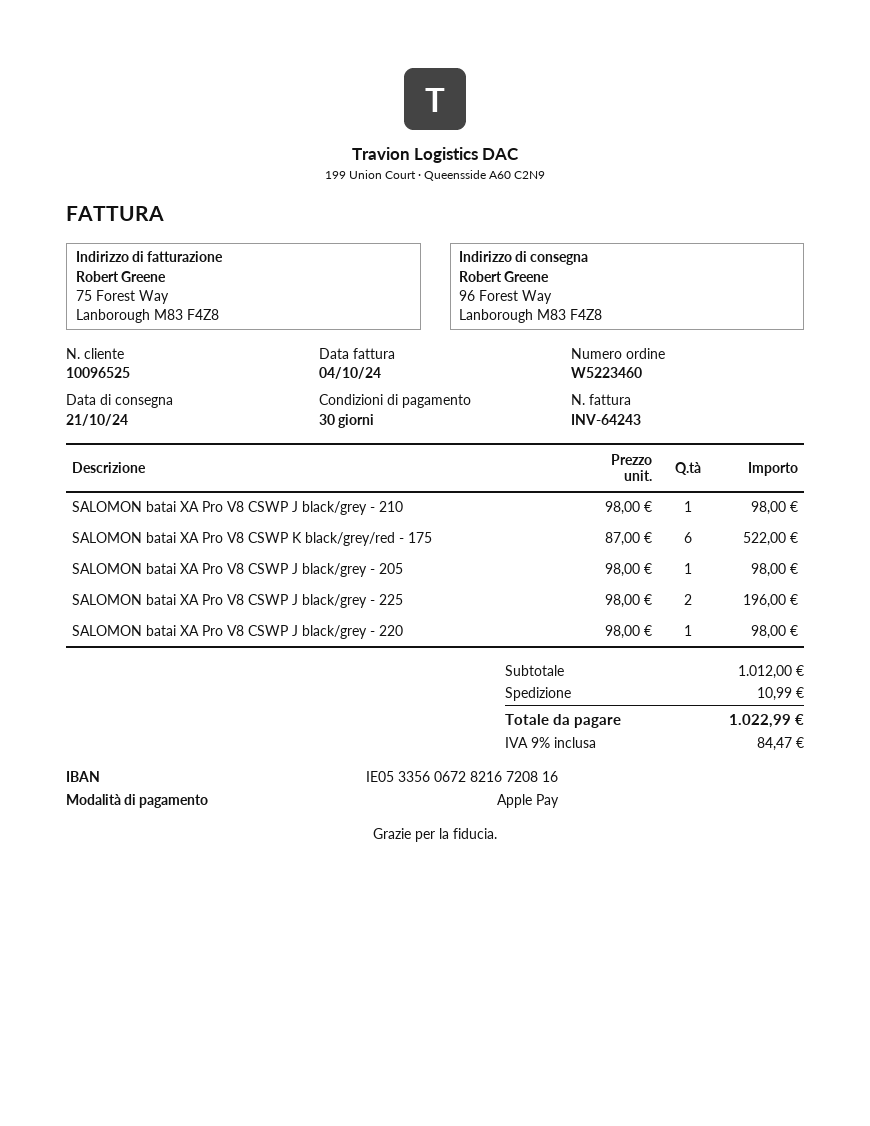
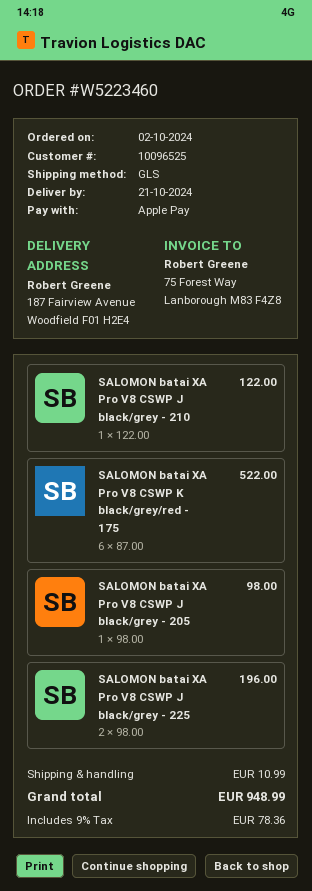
ship to: 96 Forest Way, Lanborough M83 F4Z8 -> 187 Fairview Avenue, Woodfield F01 H2E4
SALOMON batai XA Pro V8 CSWP J black/grey - 210: 1 x 98.00 = 98.00 -> 1 x 122.00 = 122.00
SALOMON batai XA Pro V8 CSWP J black/grey - 220: 1 x 98.00 = 98.00 -> none
tax: 9% = 84.47 -> 9% = 78.36
total: 1022.99 -> 948.99

